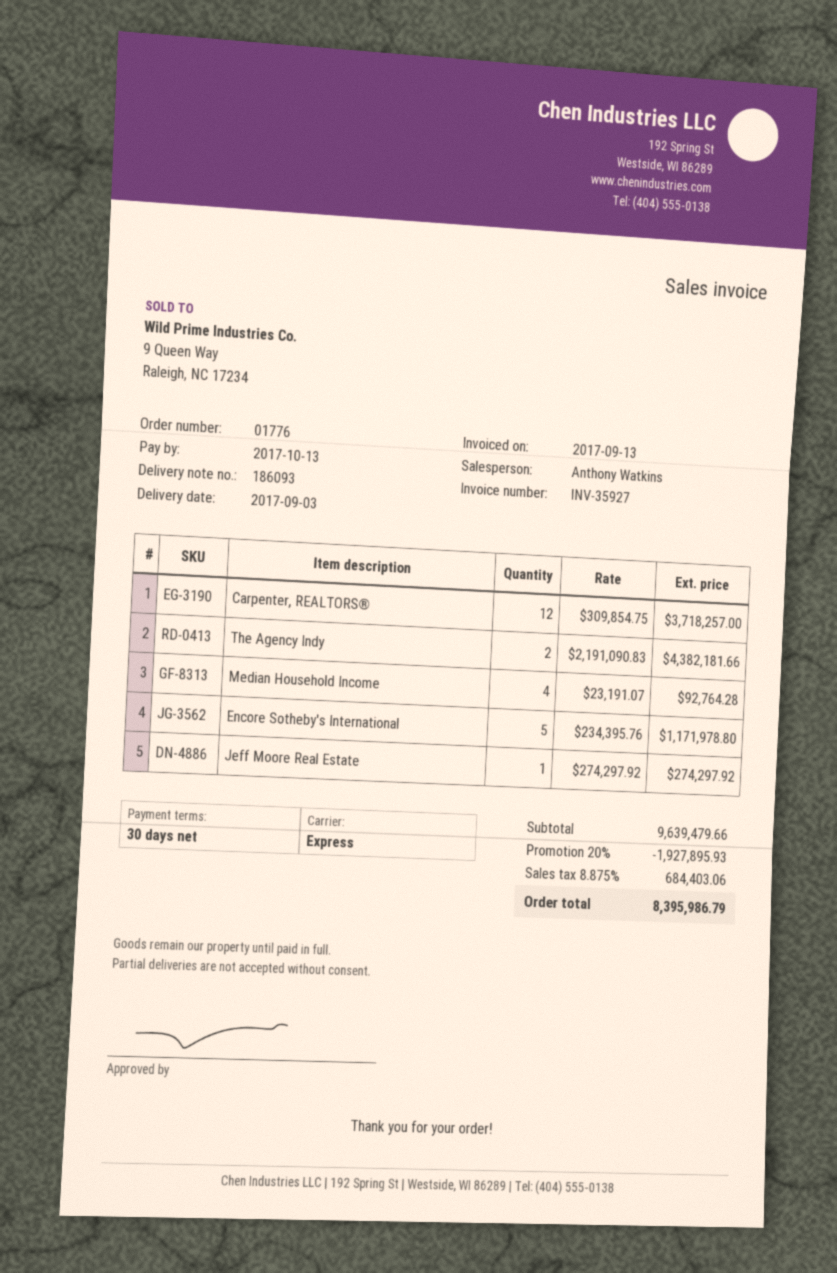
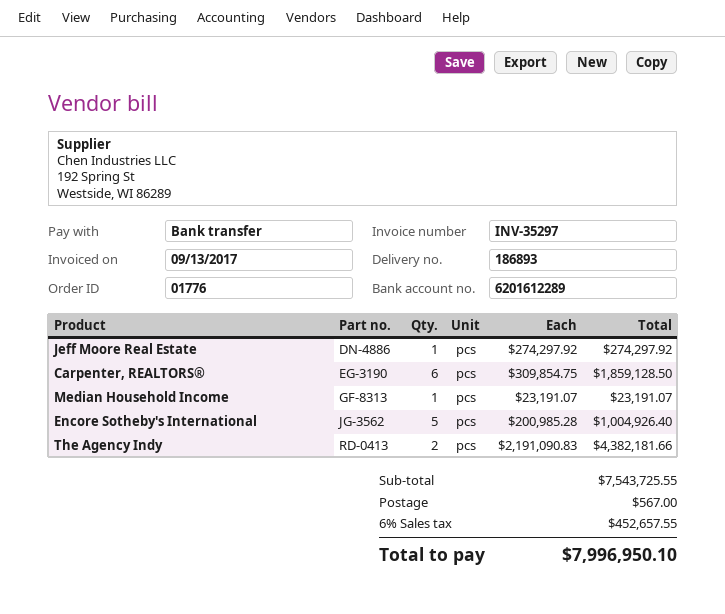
delivery note number: 186093 -> 186893
invoice number: INV-35927 -> INV-35297
Carpenter, REALTORS®: 12 x 309854.75 = 3718257.00 -> 6 x 309854.75 = 1859128.50
Median Household Income: 4 x 23191.07 = 92764.28 -> 1 x 23191.07 = 23191.07
Encore Sotheby's International: 5 x 234395.76 = 1171978.80 -> 5 x 200985.28 = 1004926.40
subtotal: 9639479.66 -> 7543725.55
discount: 20% = 1927895.93 -> none
shipping: none -> 567.00
tax: 8.875% = 684403.06 -> 6% = 452657.55
total: 8395986.79 -> 7996950.10

